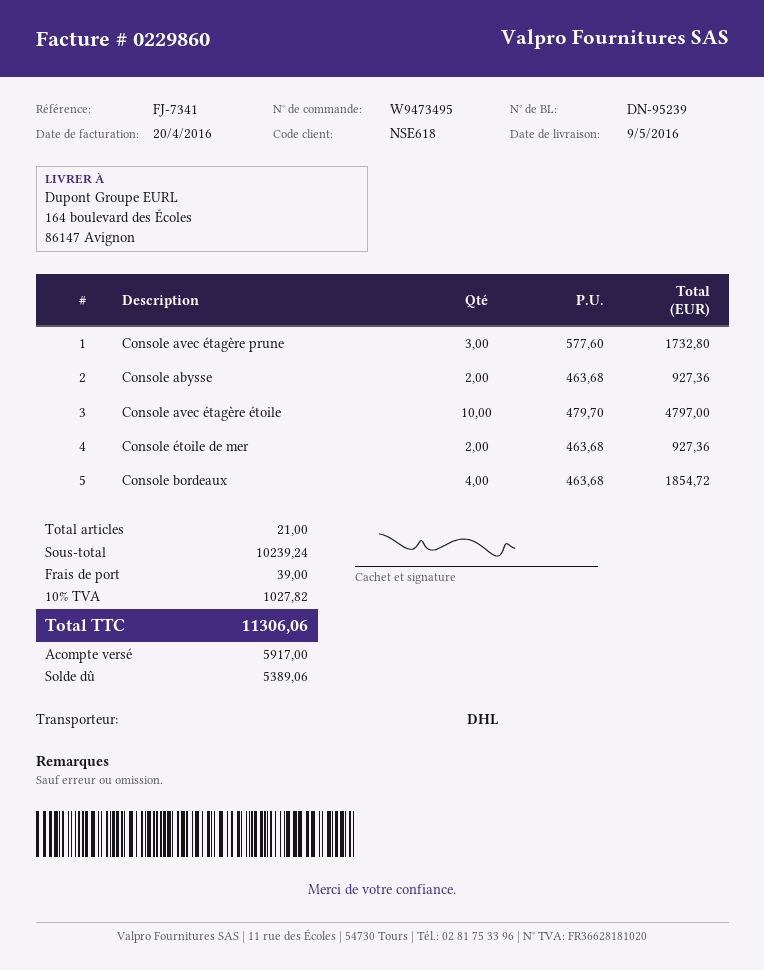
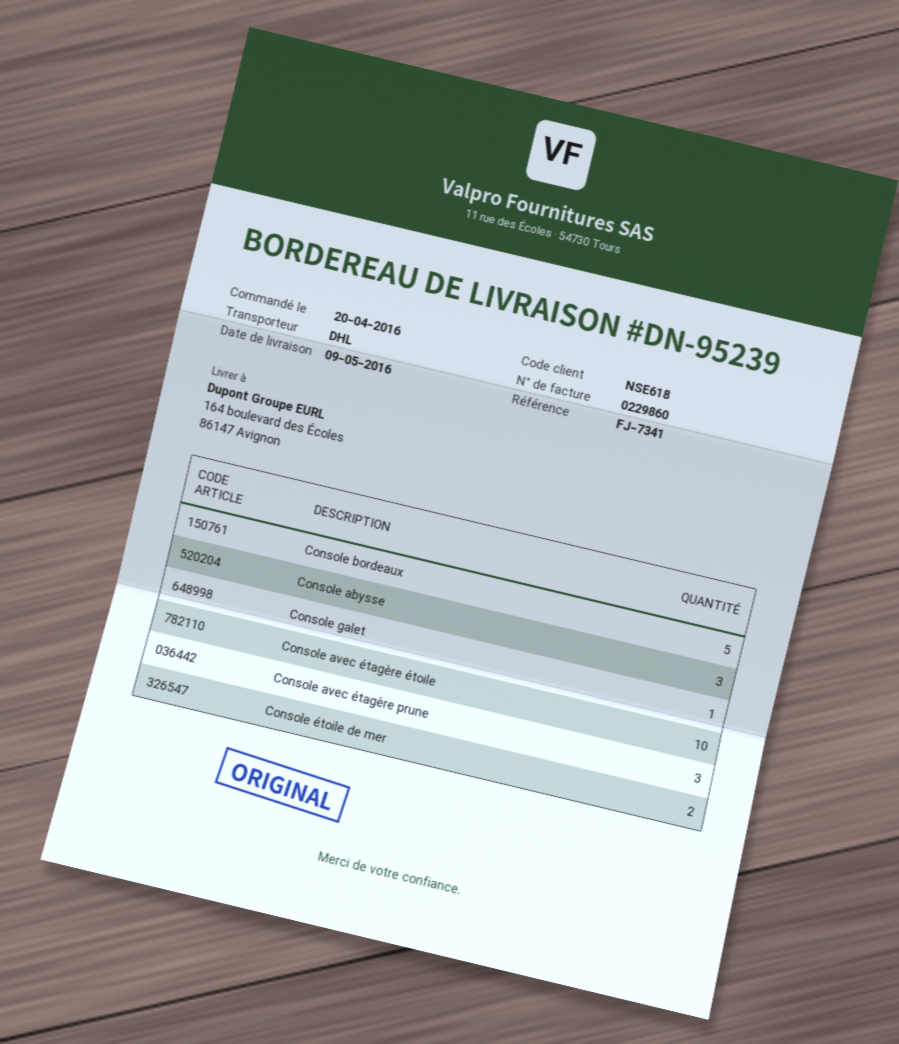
Console abysse: 2 -> 3
Console bordeaux: 4 -> 5
Console galet: none -> 1

